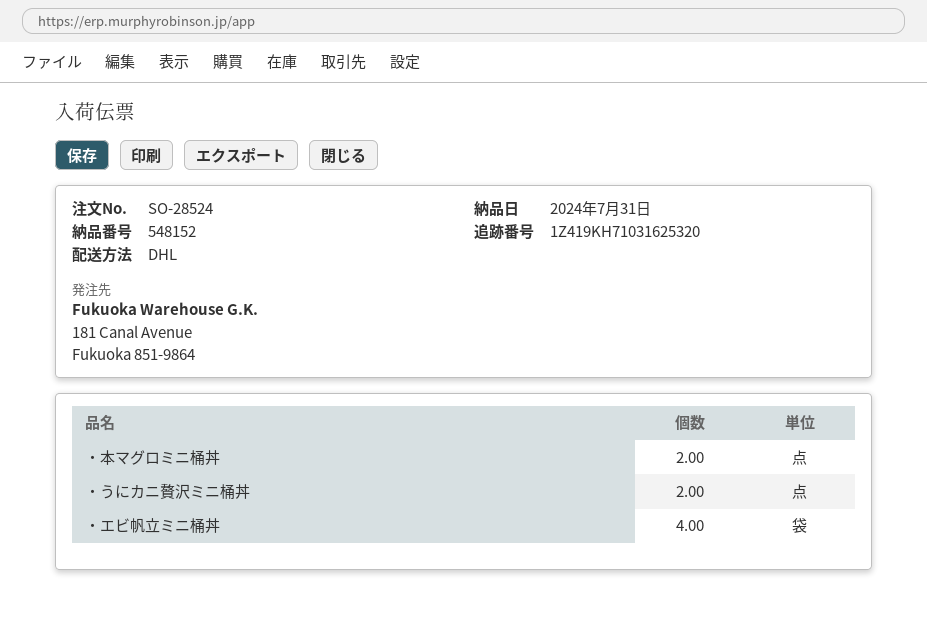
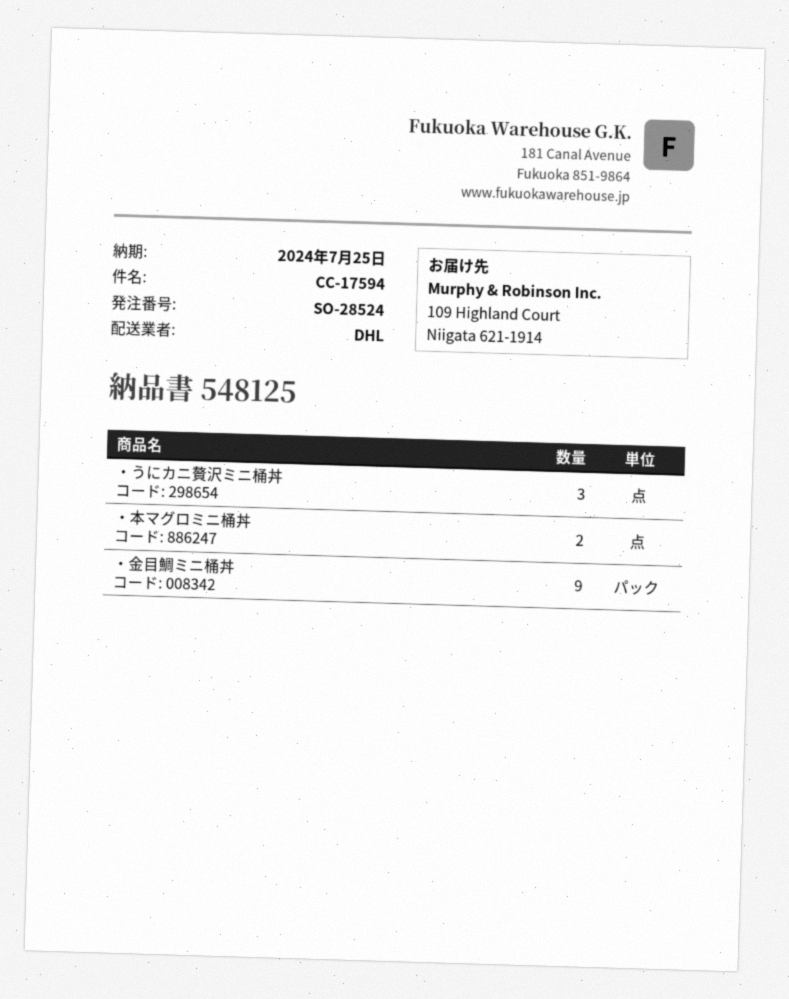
delivery note number: 548152 -> 548125
delivery date: 2024-07-31 -> 2024-07-25
・うにカニ贅沢ミニ桶丼: 2 -> 3
・エビ帆立ミニ桶丼: 4 -> none
・金目鯛ミニ桶丼: none -> 9

